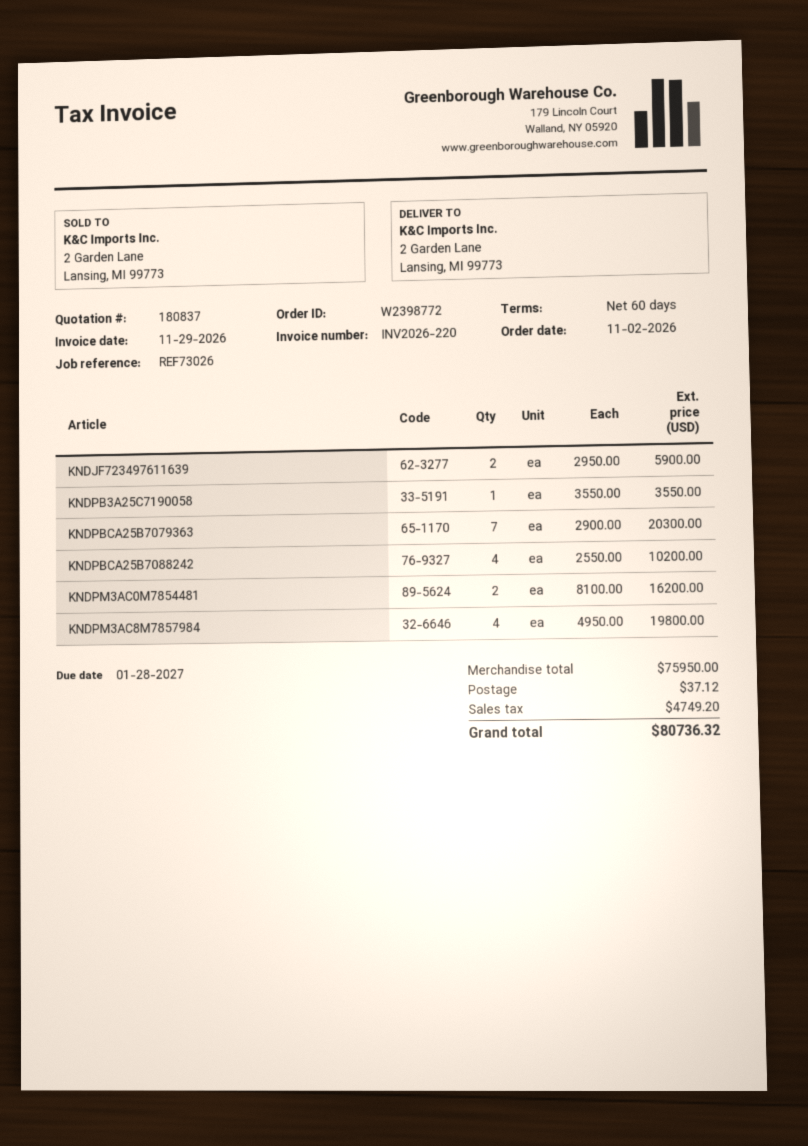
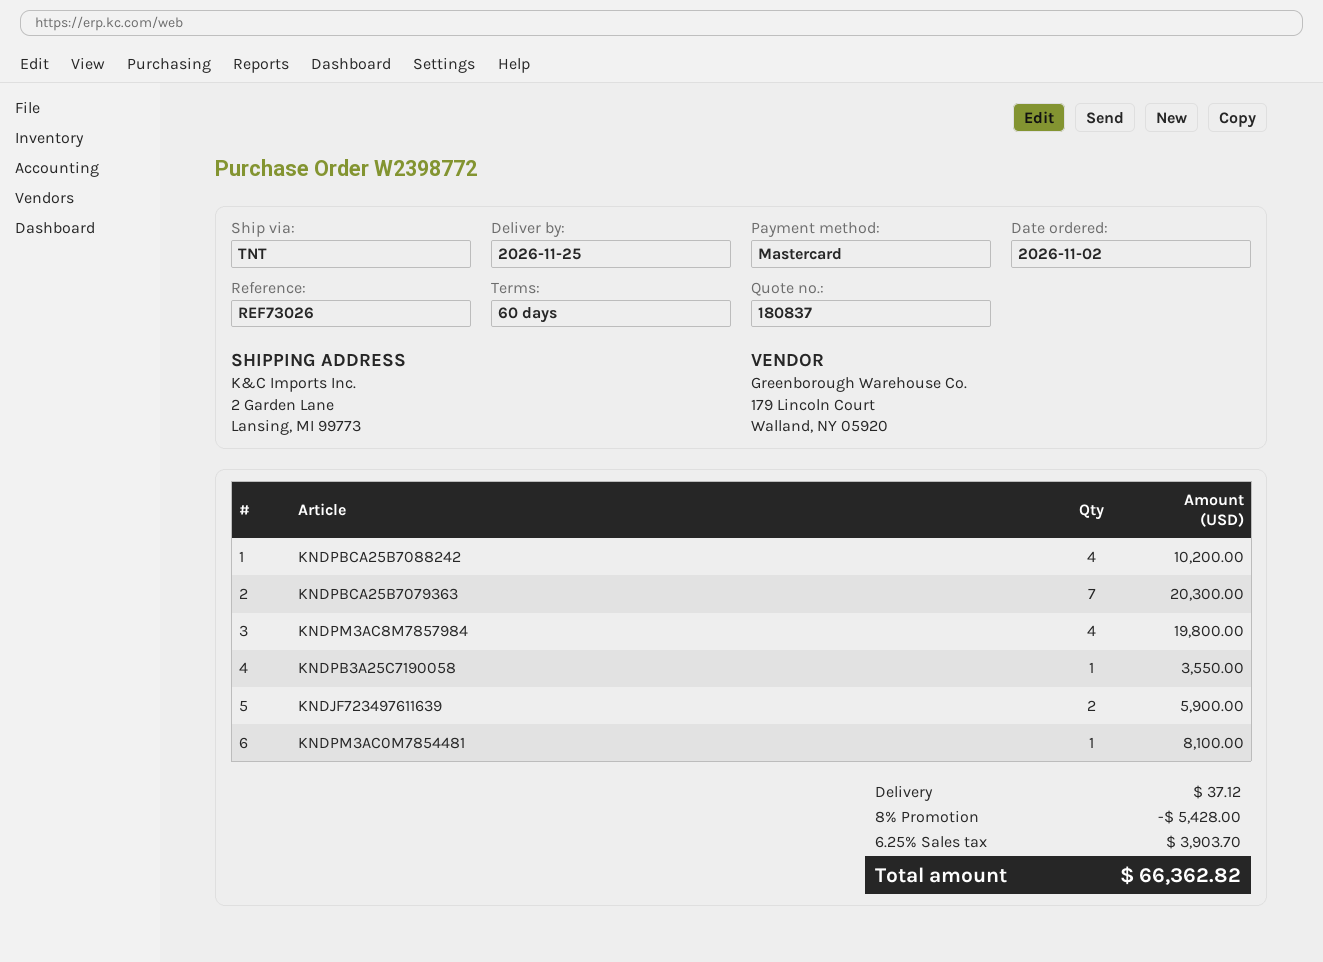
KNDPM3AC0M7854481: 2 for 16200.00 -> 1 for 8100.00
discount: none -> 8% = 5428.00
tax: 4749.20 -> 3903.70
total: 80736.32 -> 66362.82

